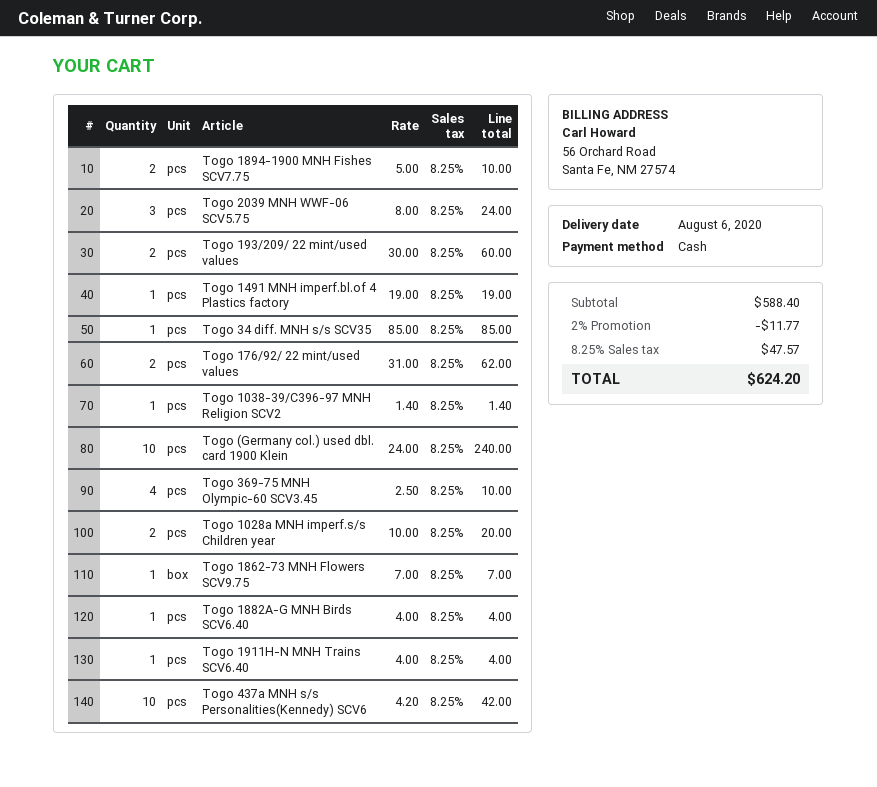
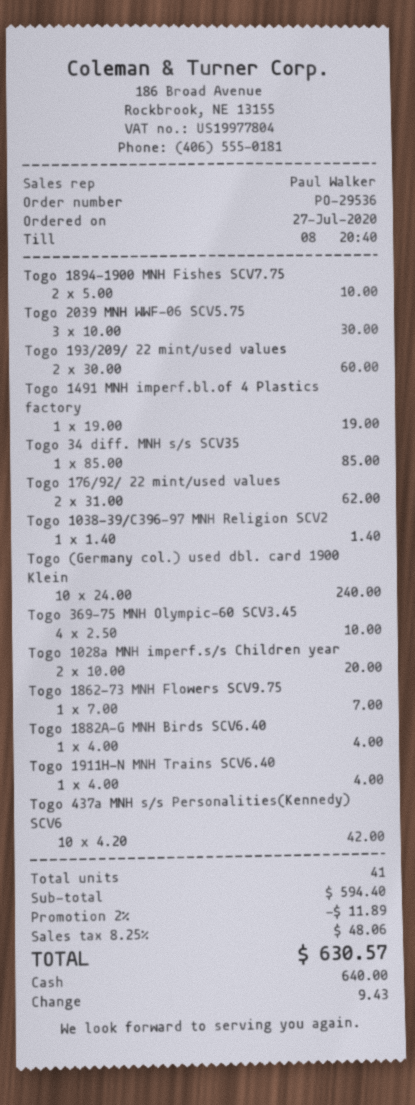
Togo 2039 MNH WWF-06 SCV5.75: 3 x 8.00 = 24.00 -> 3 x 10.00 = 30.00
subtotal: 588.40 -> 594.40
discount: 2% = 11.77 -> 2% = 11.89
tax: 8.25% = 47.57 -> 8.25% = 48.06
total: 624.20 -> 630.57

